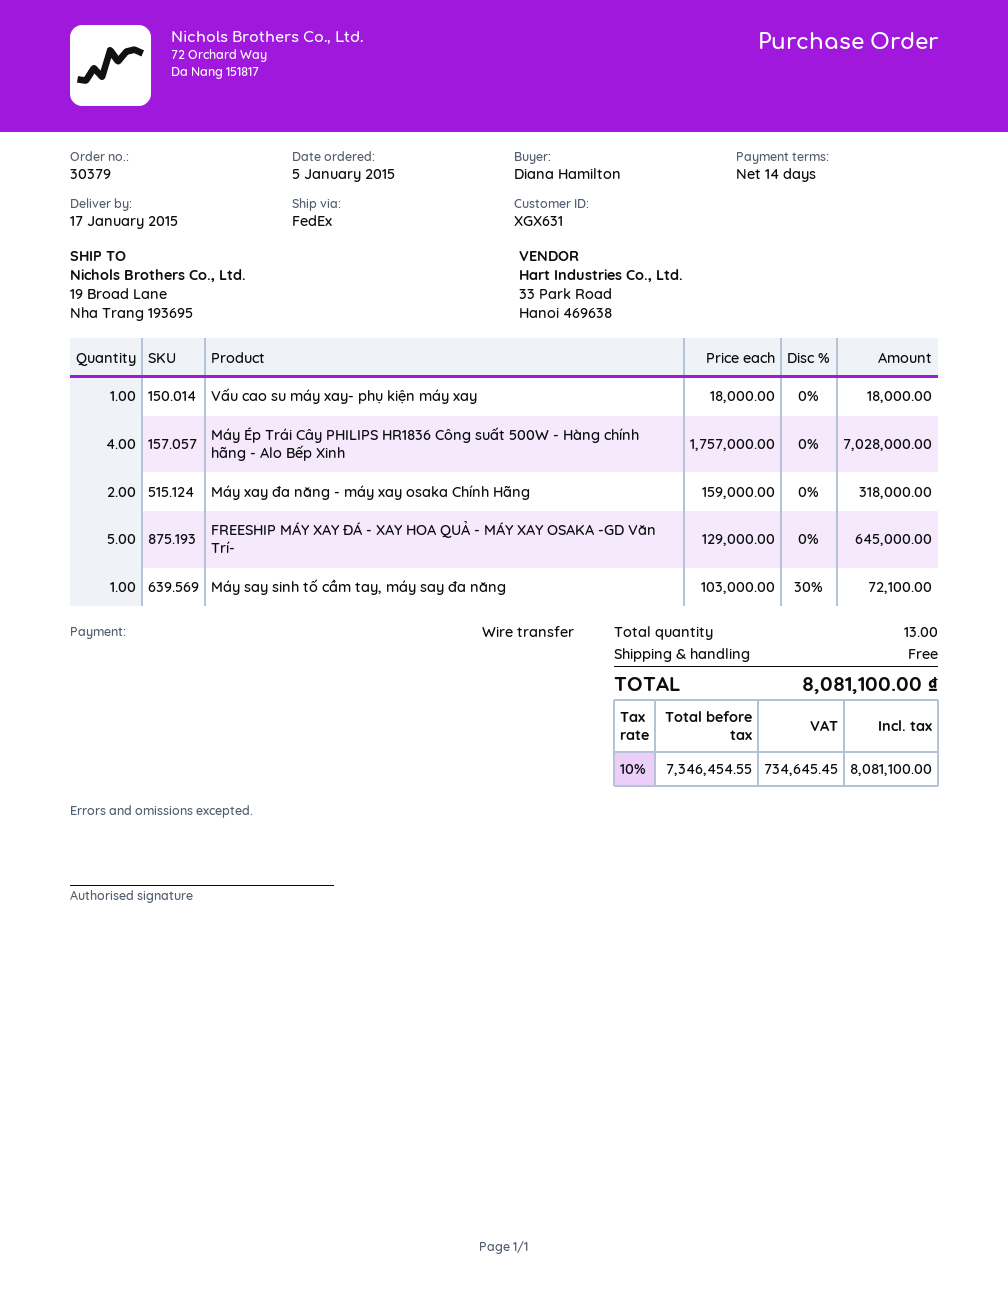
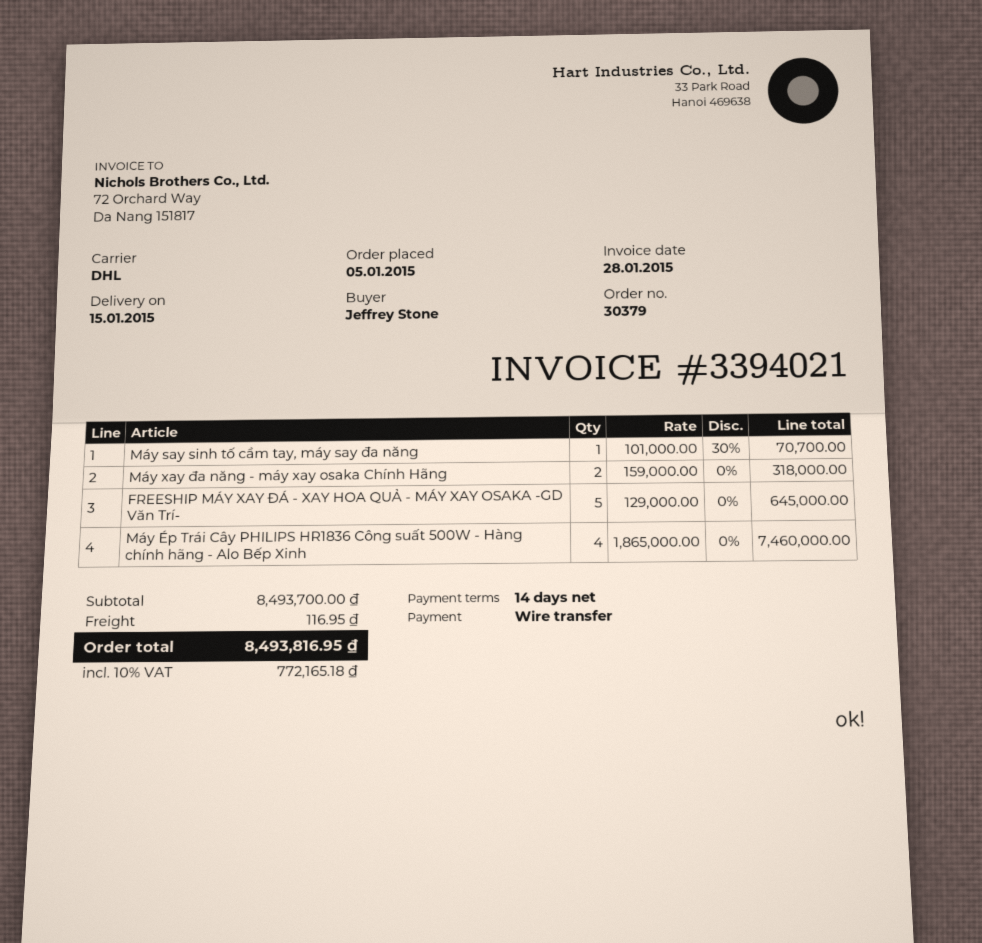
delivery date: 2015-01-17 -> 2015-01-15
ordered by: Diana Hamilton -> Jeffrey Stone
shipping method: FedEx -> DHL
Vấu cao su máy xay- phụ kiện máy xay: 1 x 18000.00 = 18000.00 -> none
Máy Ép Trái Cây PHILIPS HR1836 Công suất 500W - Hàng chính hãng - Alo Bếp Xinh: 4 x 1757000.00 = 7028000.00 -> 4 x 1865000.00 = 7460000.00
Máy say sinh tố cầm tay, máy say đa năng: 1 x 103000.00 - 30% = 72100.00 -> 1 x 101000.00 - 30% = 70700.00
shipping: 0.00 -> 116.95
tax: 10% = 734645.45 -> 10% = 772165.18
total: 8081100.00 -> 8493816.95

